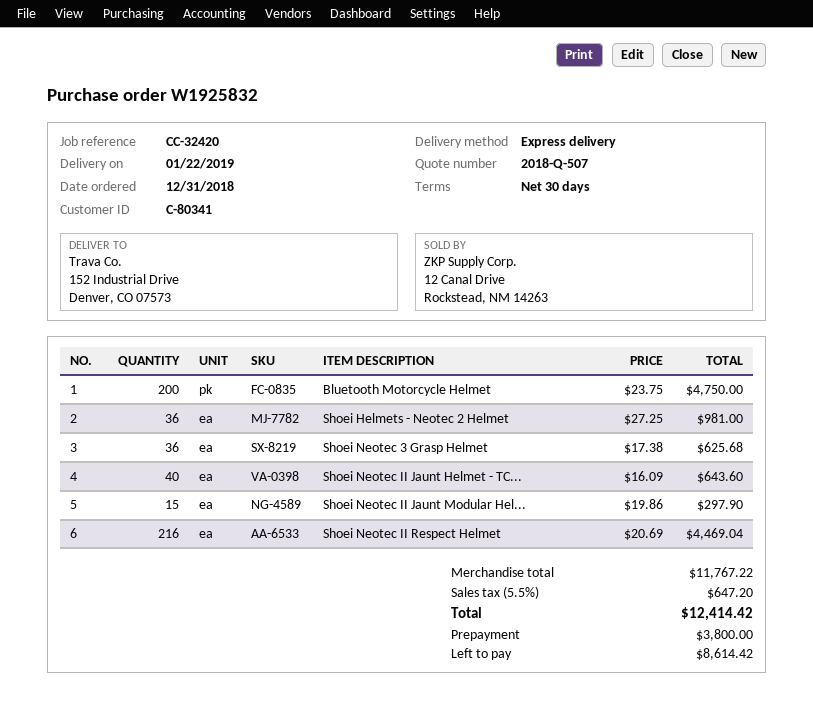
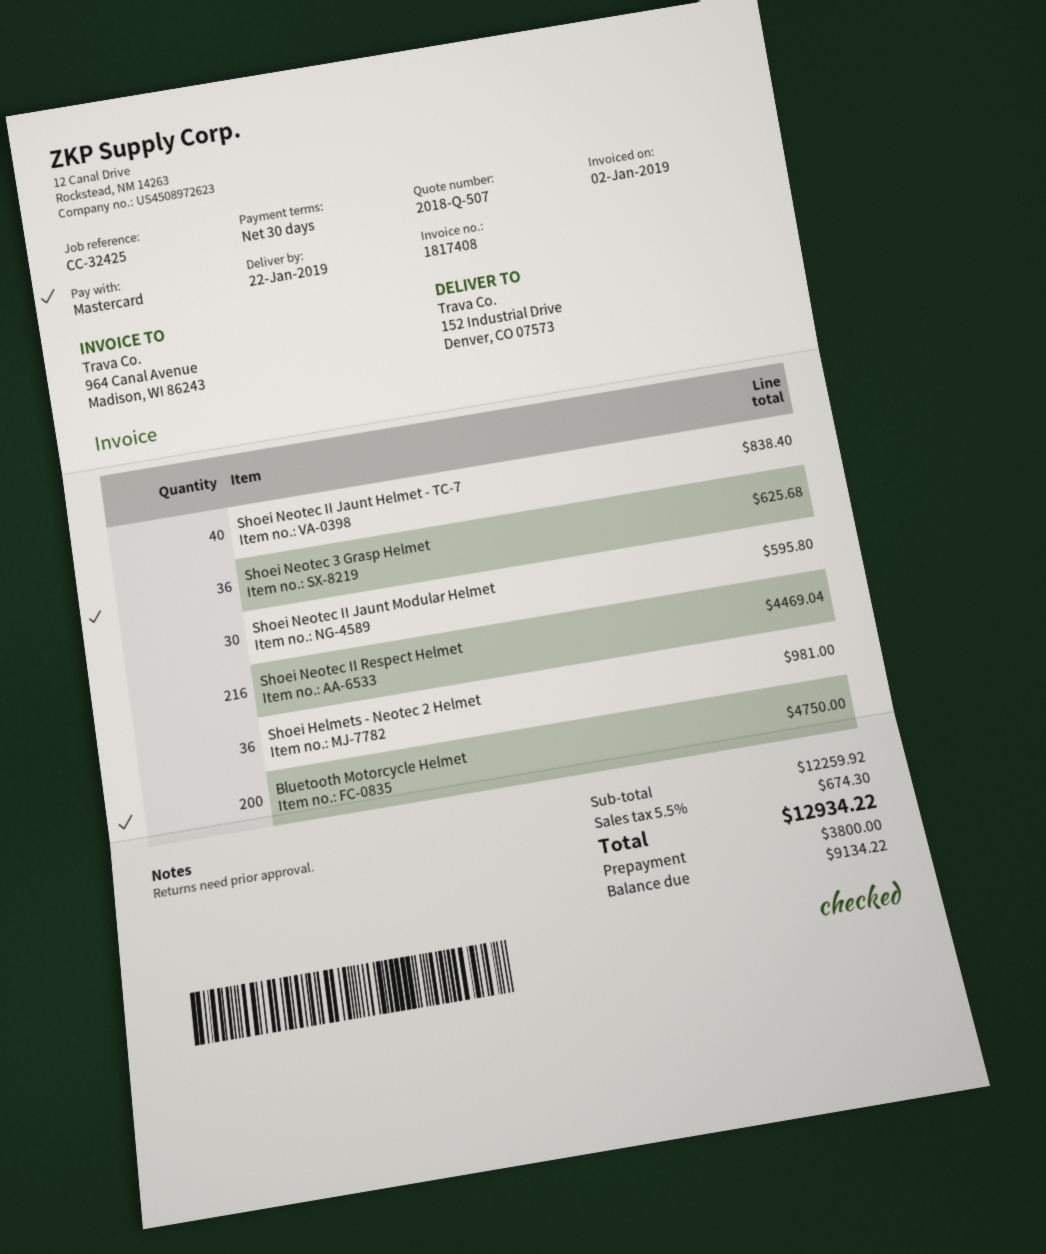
reference: CC-32420 -> CC-32425
Shoei Neotec II Jaunt Helmet - TC...: 40 for 643.60 -> 40 for 838.40
Shoei Neotec II Jaunt Modular Hel...: 15 for 297.90 -> 30 for 595.80
subtotal: 11767.22 -> 12259.92
tax: 5.5% = 647.20 -> 5.5% = 674.30
total: 12414.42 -> 12934.22
balance: 8614.42 -> 9134.22

